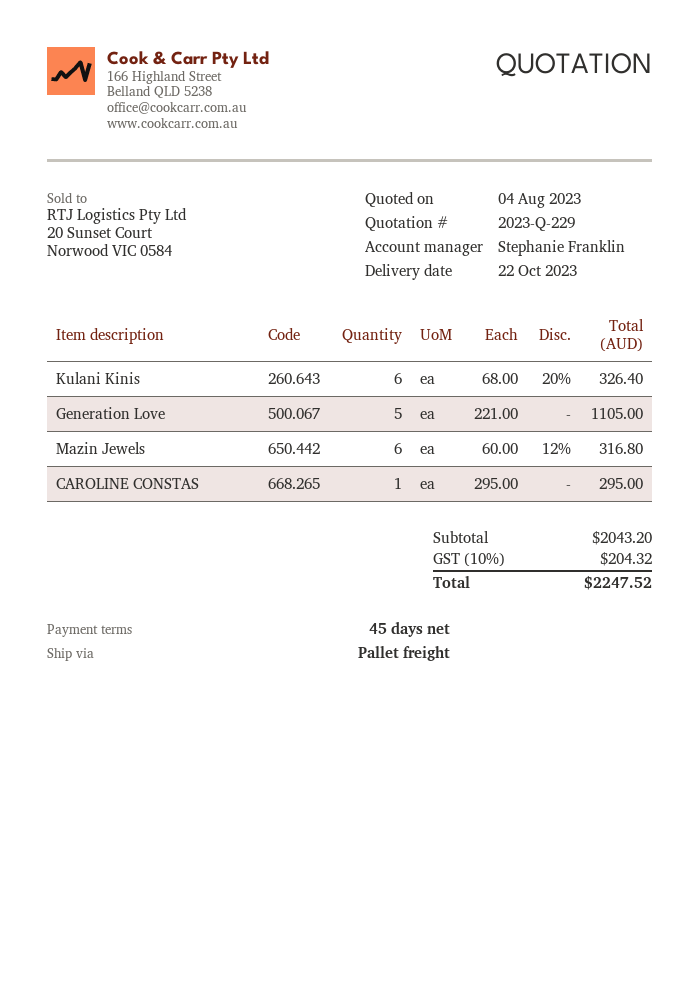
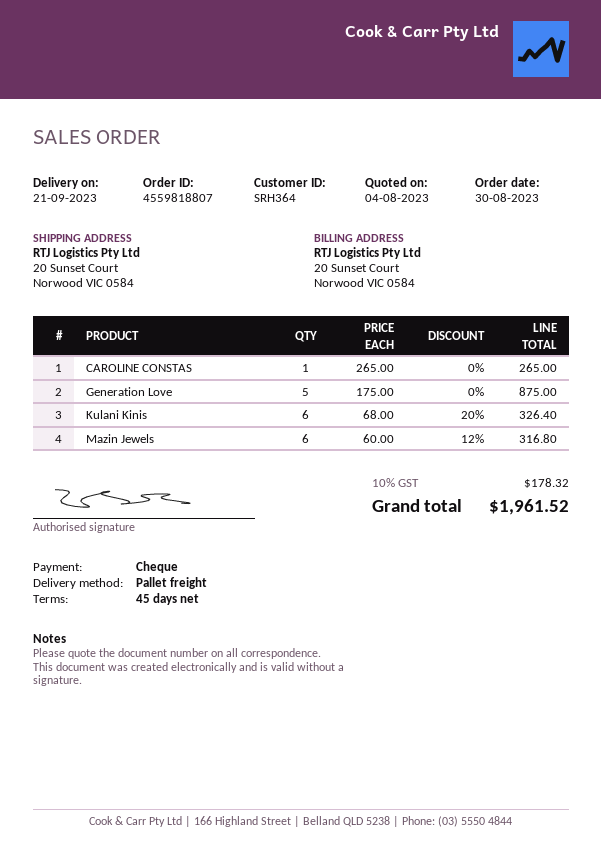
delivery date: 2023-10-22 -> 2023-09-21
Generation Love: 5 x 221.00 = 1105.00 -> 5 x 175.00 = 875.00
CAROLINE CONSTAS: 1 x 295.00 = 295.00 -> 1 x 265.00 = 265.00
tax: 10% = 204.32 -> 10% = 178.32
total: 2247.52 -> 1961.52

